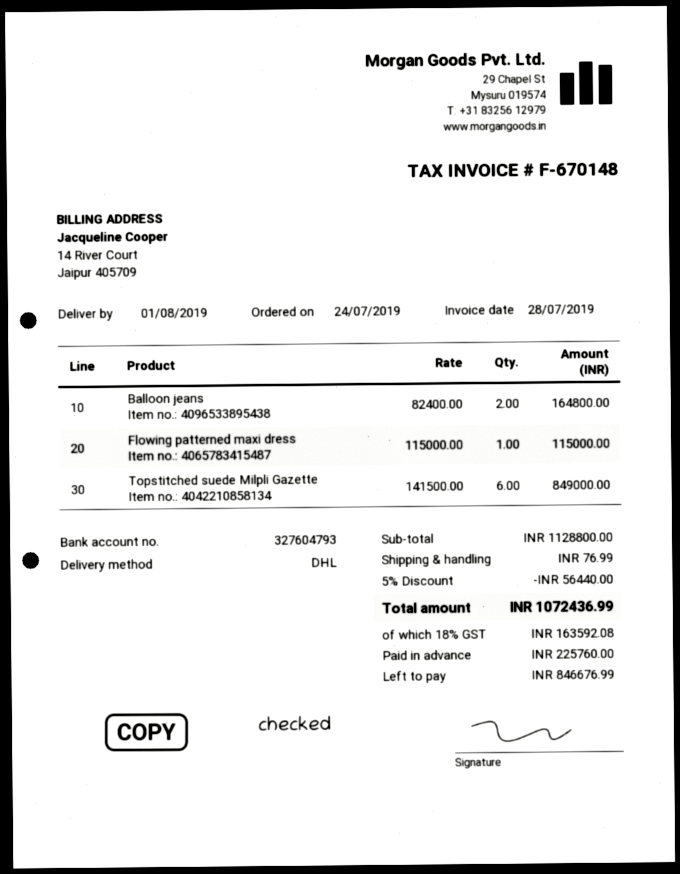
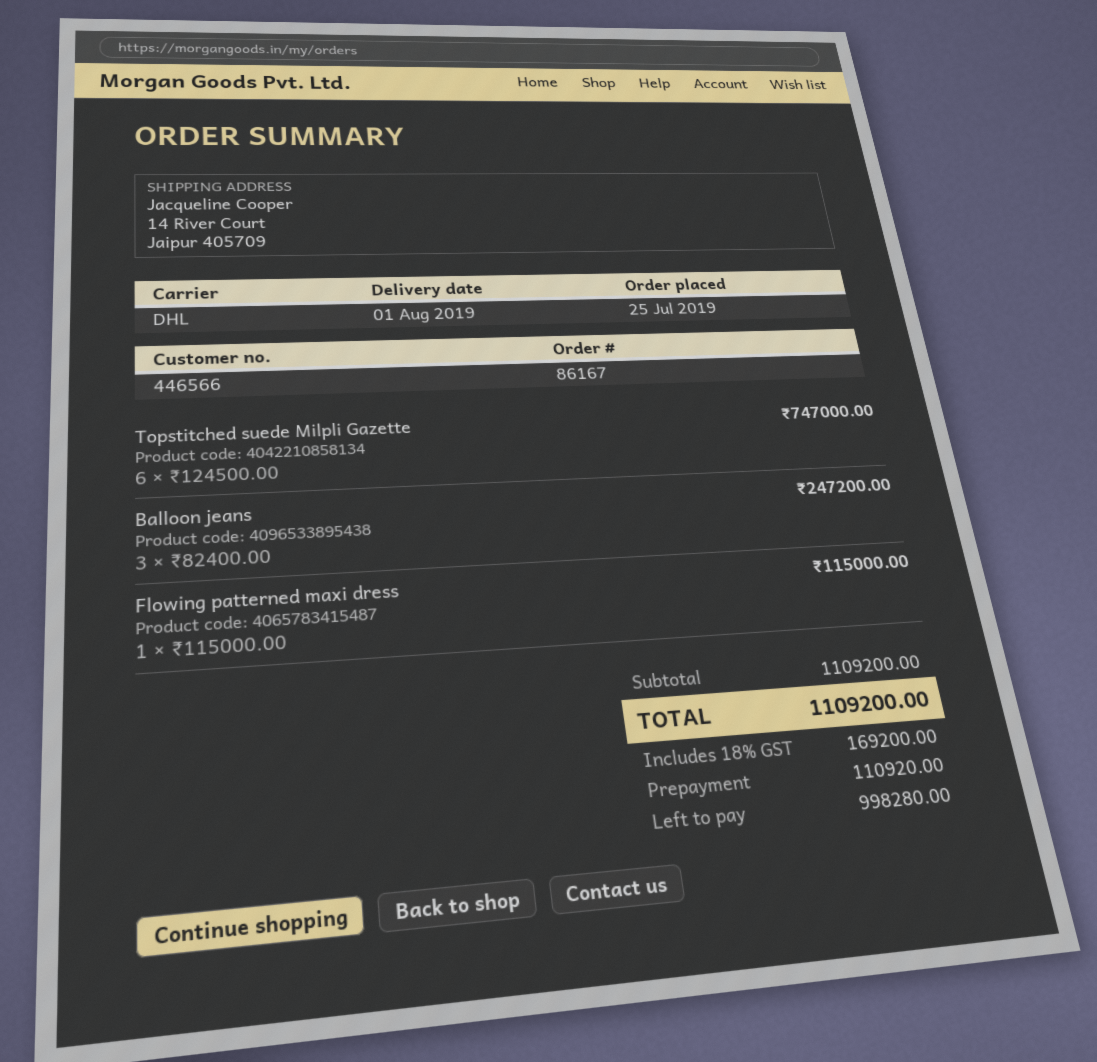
order date: 2019-07-24 -> 2019-07-25
Balloon jeans: 2 x 82400.00 = 164800.00 -> 3 x 82400.00 = 247200.00
Topstitched suede Milpli Gazette: 6 x 141500.00 = 849000.00 -> 6 x 124500.00 = 747000.00
subtotal: 1128800.00 -> 1109200.00
discount: 5% = 56440.00 -> none
shipping: 76.99 -> none
tax: 18% = 163592.08 -> 18% = 169200.00
total: 1072436.99 -> 1109200.00
deposit: 225760.00 -> 110920.00
balance: 846676.99 -> 998280.00

